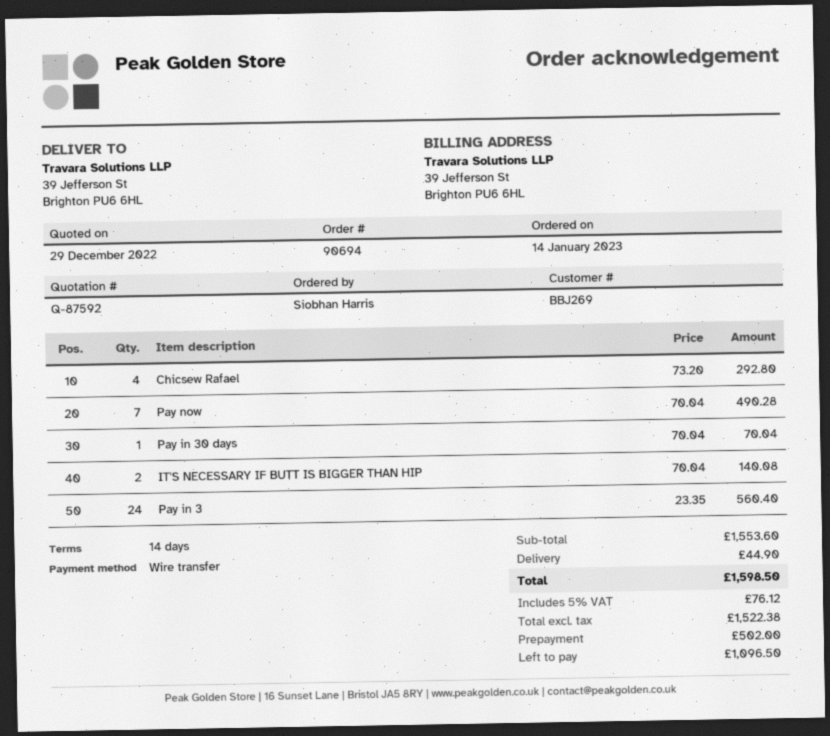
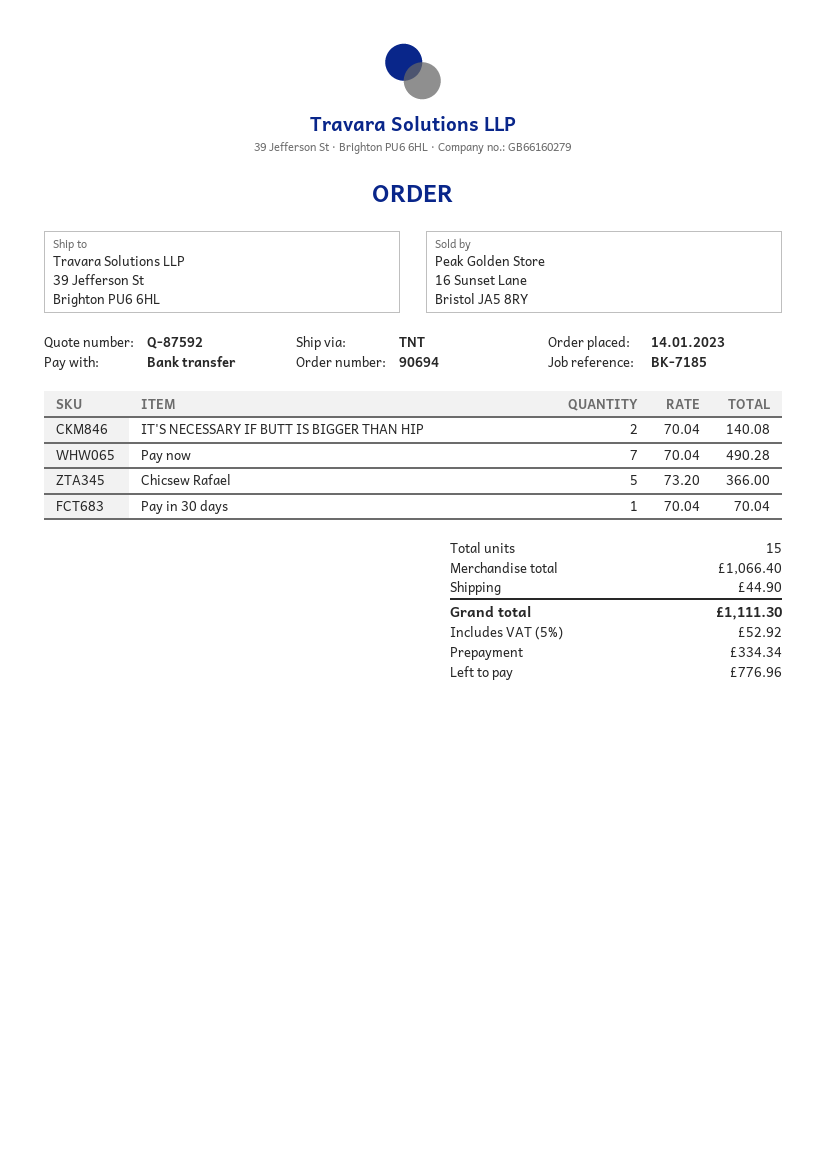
Chicsew Rafael: 4 x 73.20 = 292.80 -> 5 x 73.20 = 366.00
Pay in 3: 24 x 23.35 = 560.40 -> none
subtotal: 1553.60 -> 1066.40
tax: 5% = 76.12 -> 5% = 52.92
total: 1598.50 -> 1111.30
deposit: 502.00 -> 334.34
balance: 1096.50 -> 776.96

